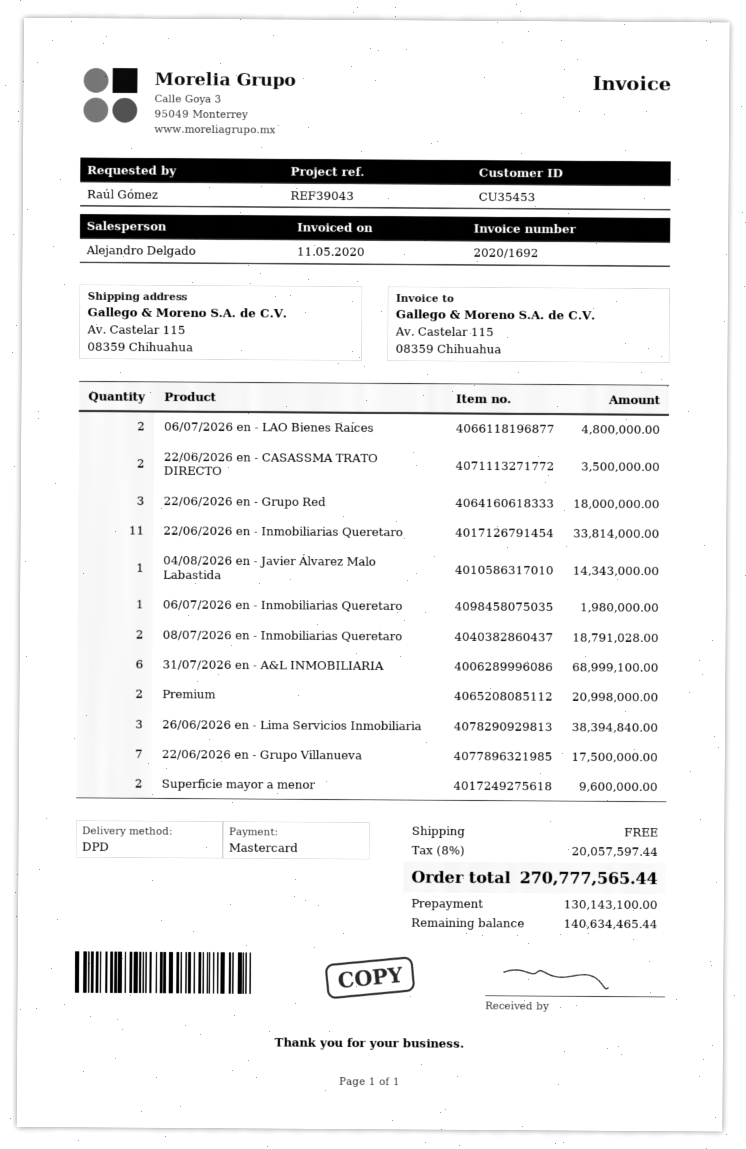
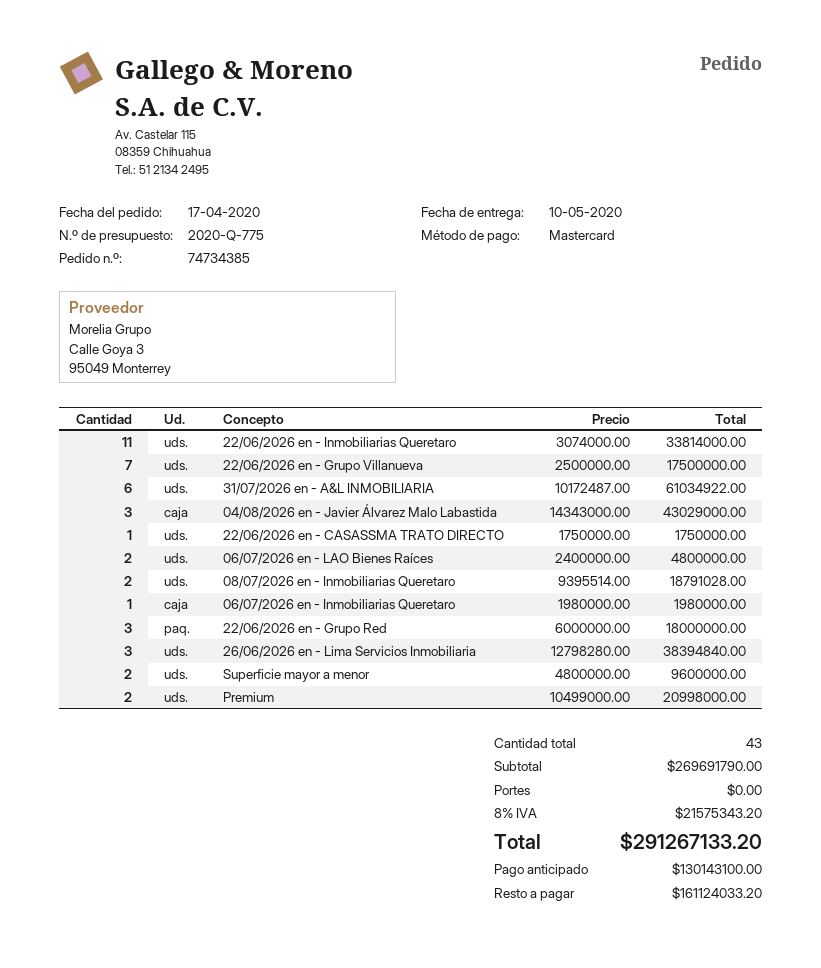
22/06/2026 en - CASASSMA TRATO DIRECTO: 2 for 3500000.00 -> 1 for 1750000.00
04/08/2026 en - Javier Álvarez Malo Labastida: 1 for 14343000.00 -> 3 for 43029000.00
31/07/2026 en - A&L INMOBILIARIA: 6 for 68999100.00 -> 6 for 61034922.00
tax: 8% = 20057597.44 -> 8% = 21575343.20
total: 270777565.44 -> 291267133.20
balance: 140634465.44 -> 161124033.20

